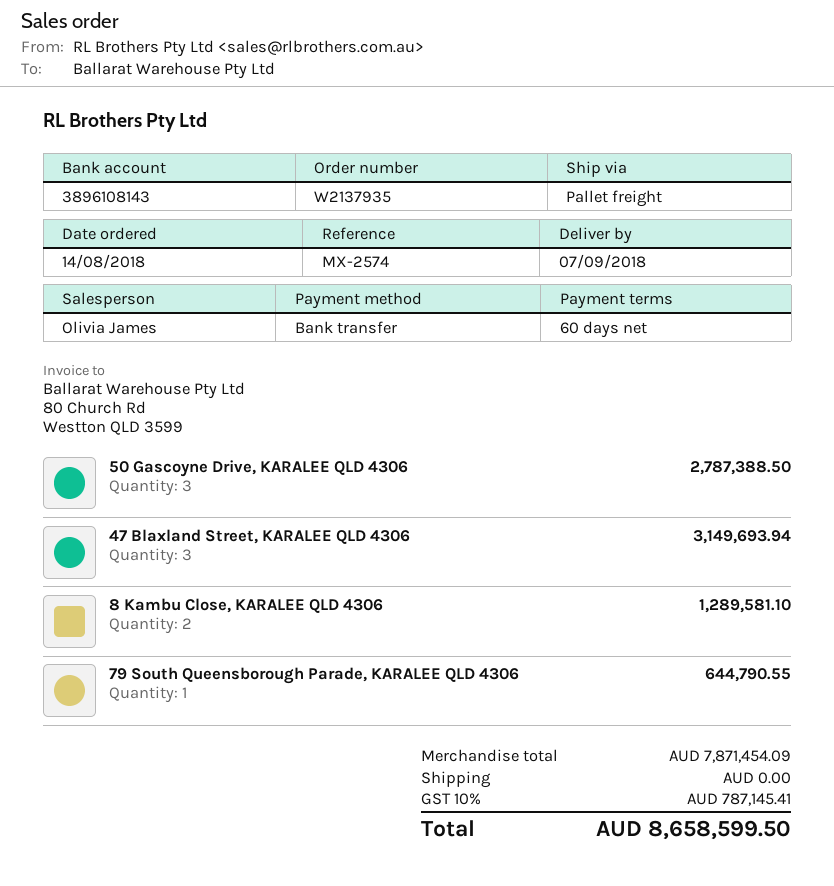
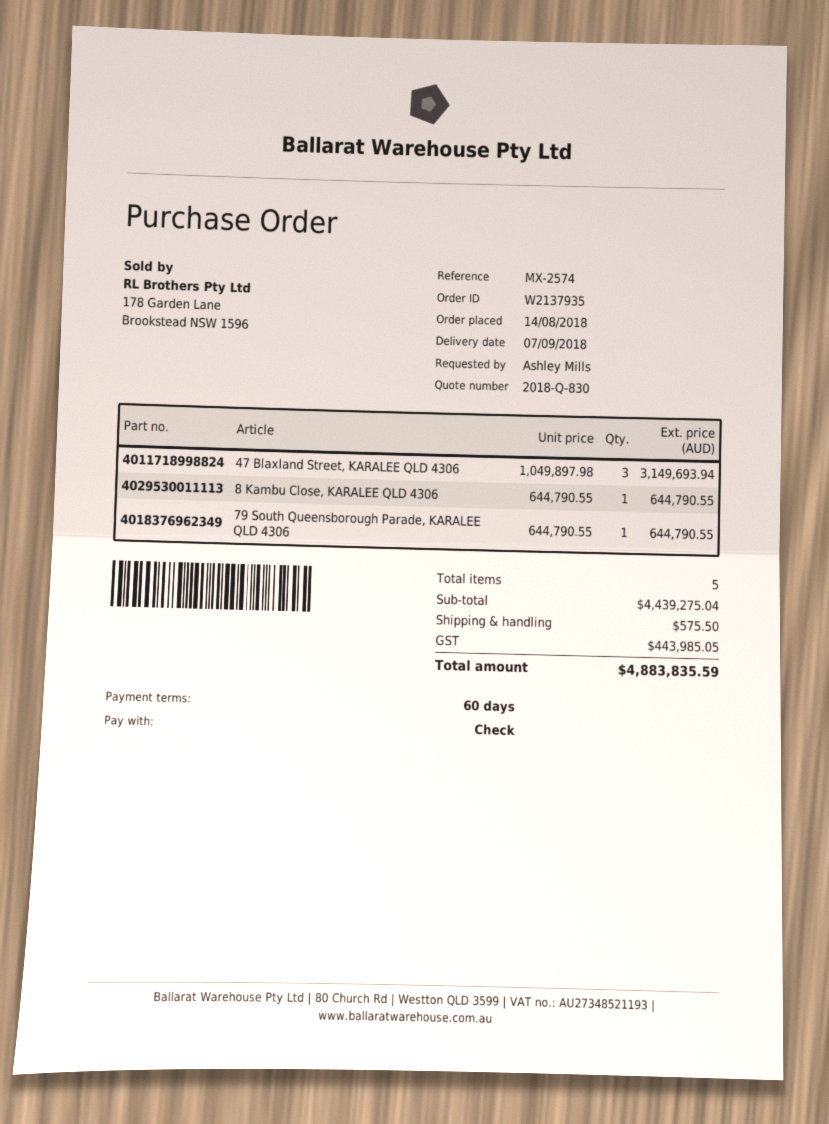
payment method: bank transfer -> cheque
50 Gascoyne Drive, KARALEE QLD 4306: 3 for 2787388.50 -> none
8 Kambu Close, KARALEE QLD 4306: 2 for 1289581.10 -> 1 for 644790.55
subtotal: 7871454.09 -> 4439275.04
shipping: 0.00 -> 575.50
tax: 787145.41 -> 443985.05
total: 8658599.50 -> 4883835.59

